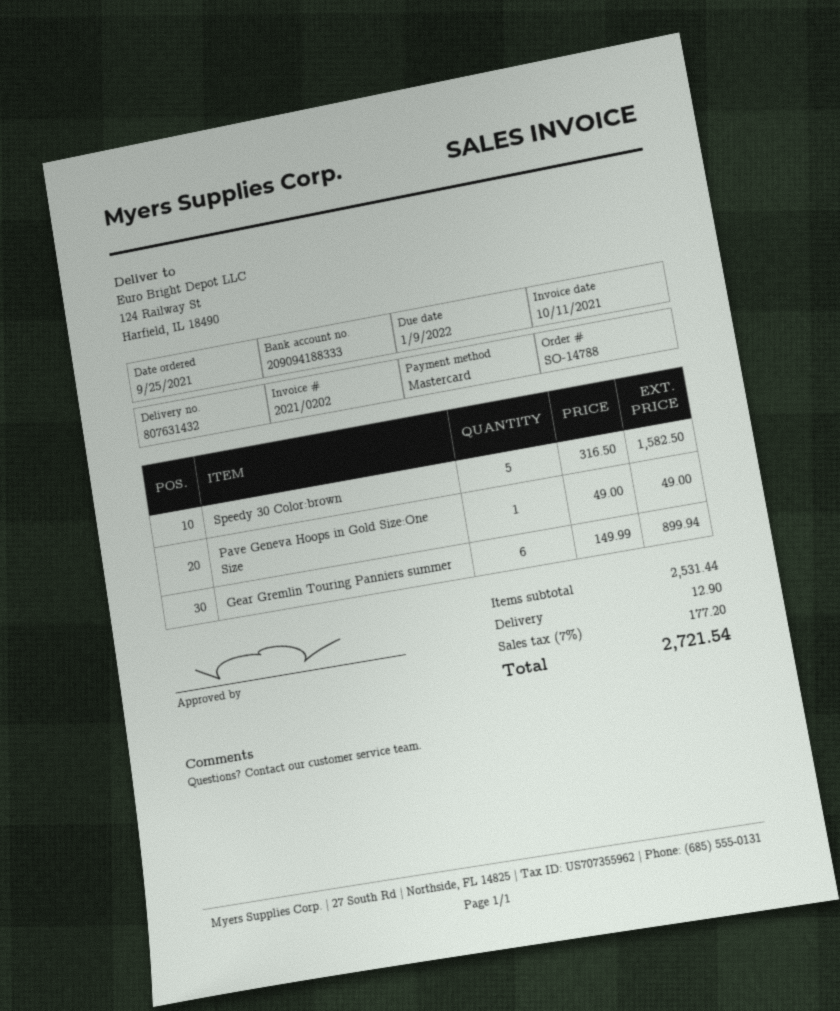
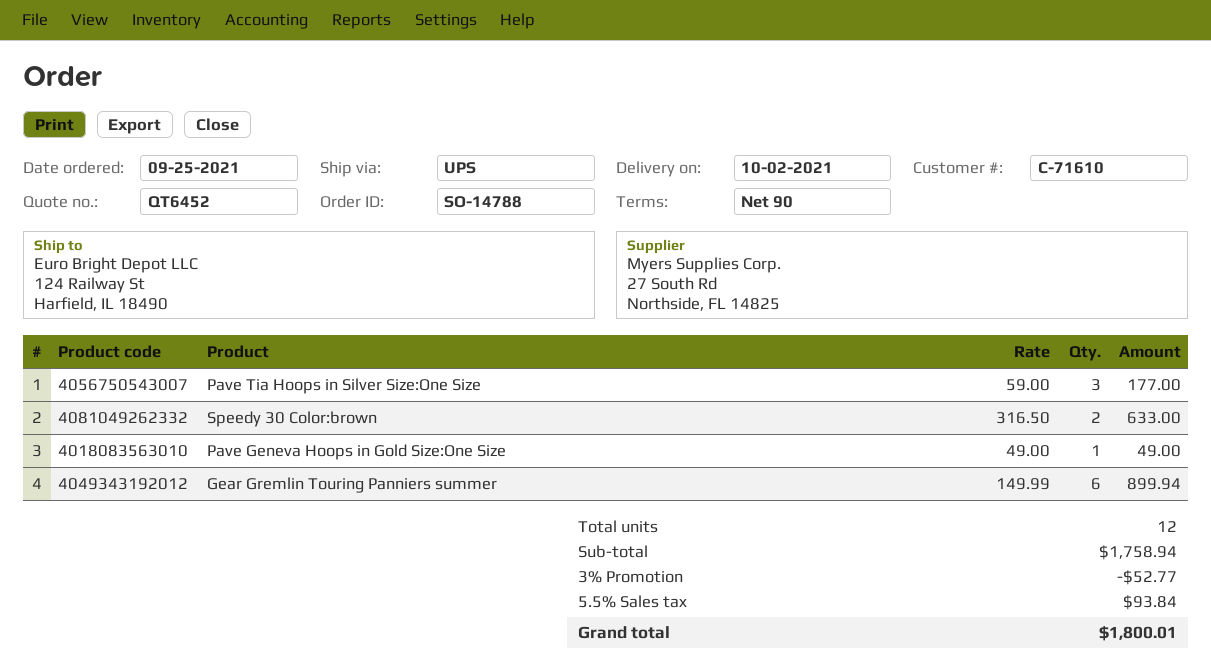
Speedy 30 Color:brown: 5 x 316.50 = 1582.50 -> 2 x 316.50 = 633.00
Pave Tia Hoops in Silver Size:One Size: none -> 3 x 59.00 = 177.00
subtotal: 2531.44 -> 1758.94
discount: none -> 3% = 52.77
shipping: 12.90 -> none
tax: 7% = 177.20 -> 5.5% = 93.84
total: 2721.54 -> 1800.01

